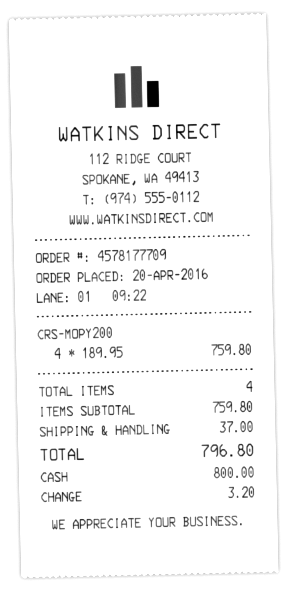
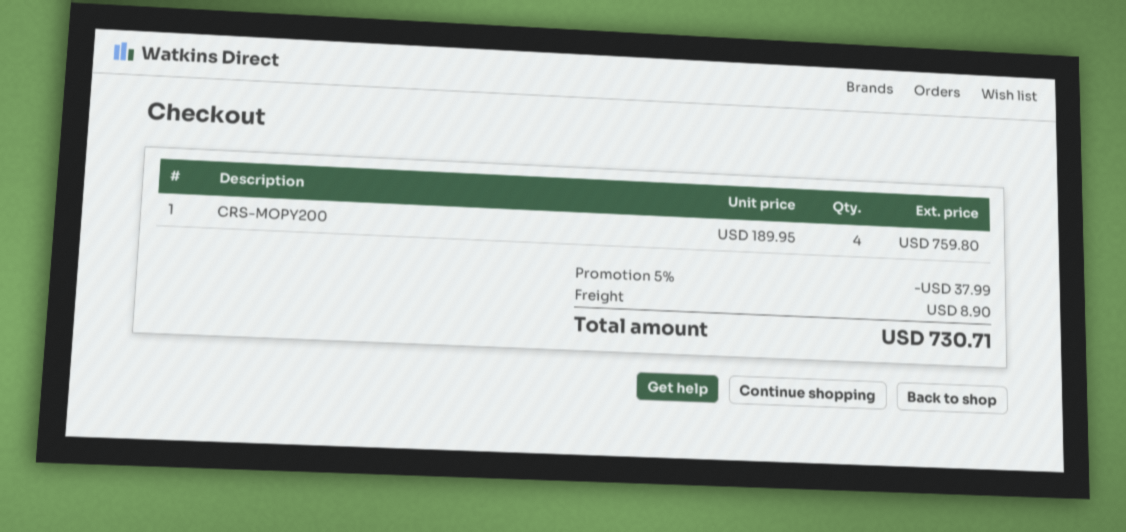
discount: none -> 5% = 37.99
shipping: 37.00 -> 8.90
total: 796.80 -> 730.71

